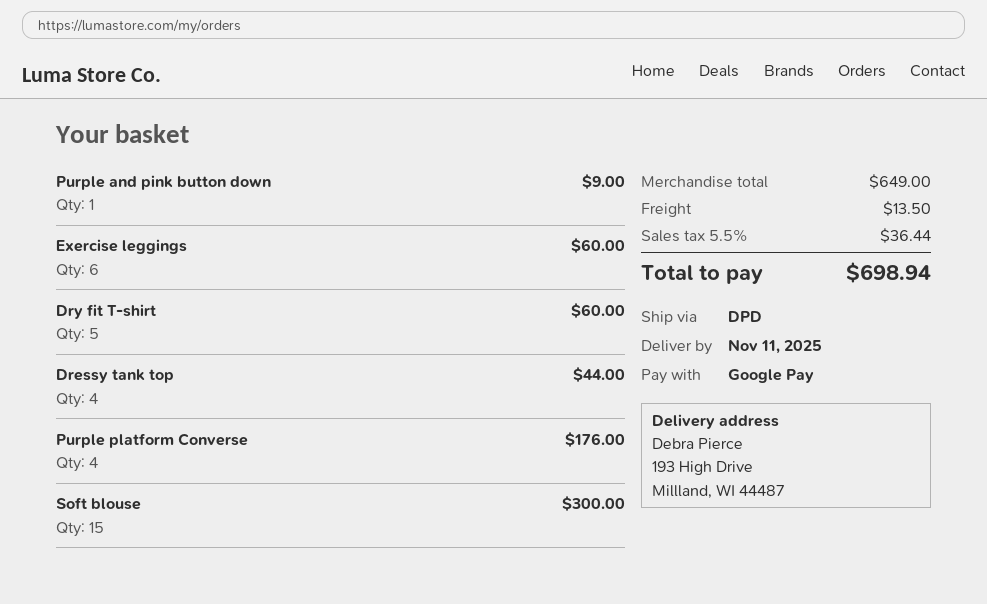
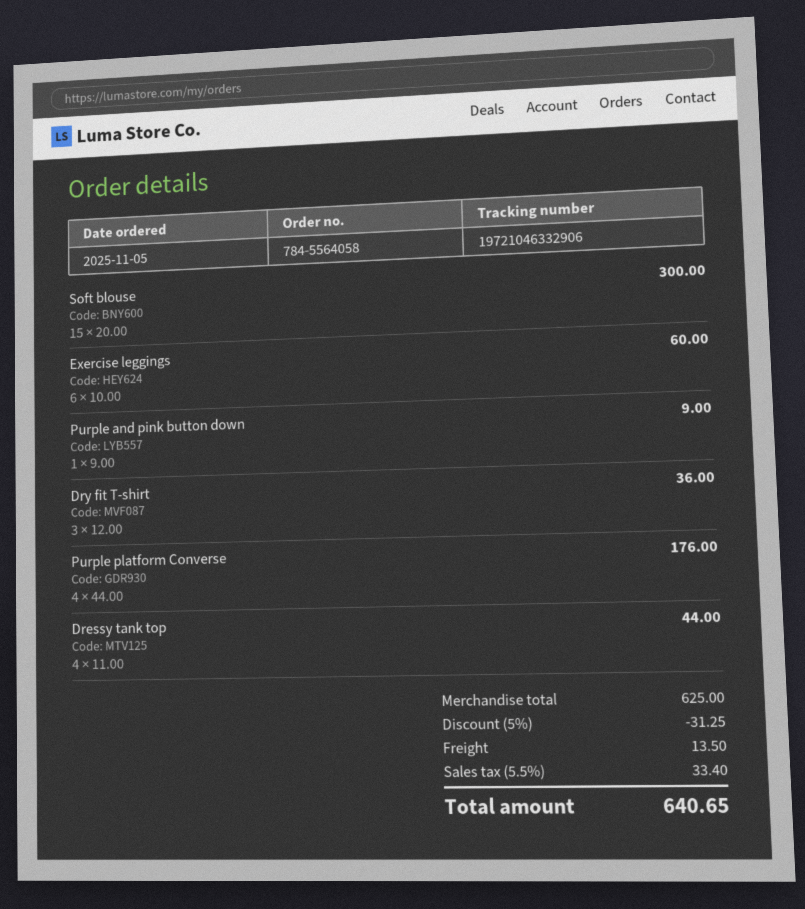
Dry fit T-shirt: 5 for 60.00 -> 3 for 36.00
subtotal: 649.00 -> 625.00
discount: none -> 5% = 31.25
tax: 5.5% = 36.44 -> 5.5% = 33.40
total: 698.94 -> 640.65

